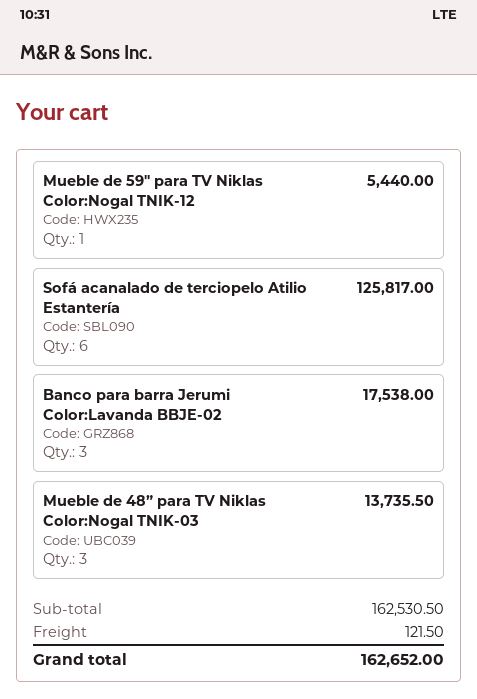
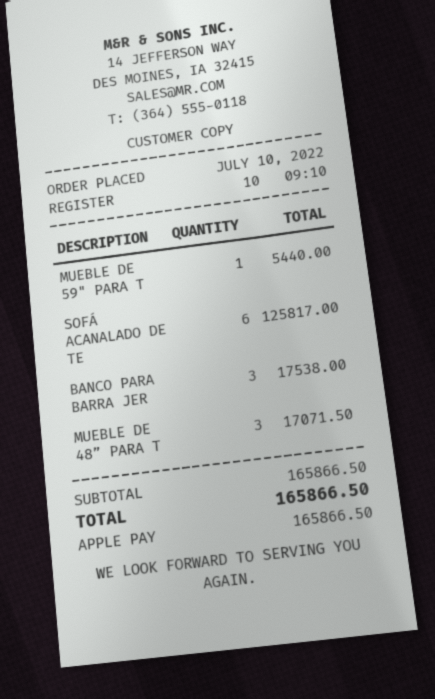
Mueble de 48” para TV Niklas Color:Nogal TNIK-03: 3 for 13735.50 -> 3 for 17071.50
subtotal: 162530.50 -> 165866.50
shipping: 121.50 -> none
total: 162652.00 -> 165866.50

